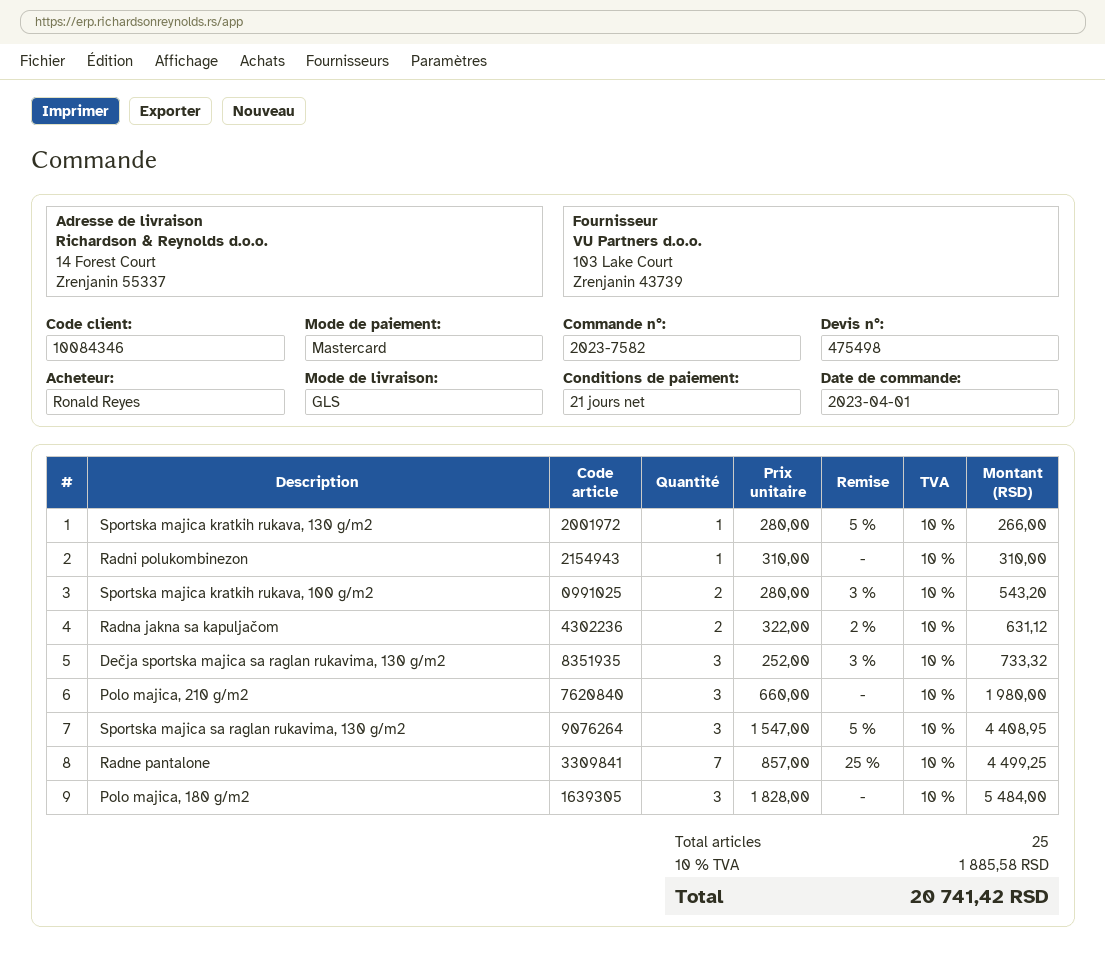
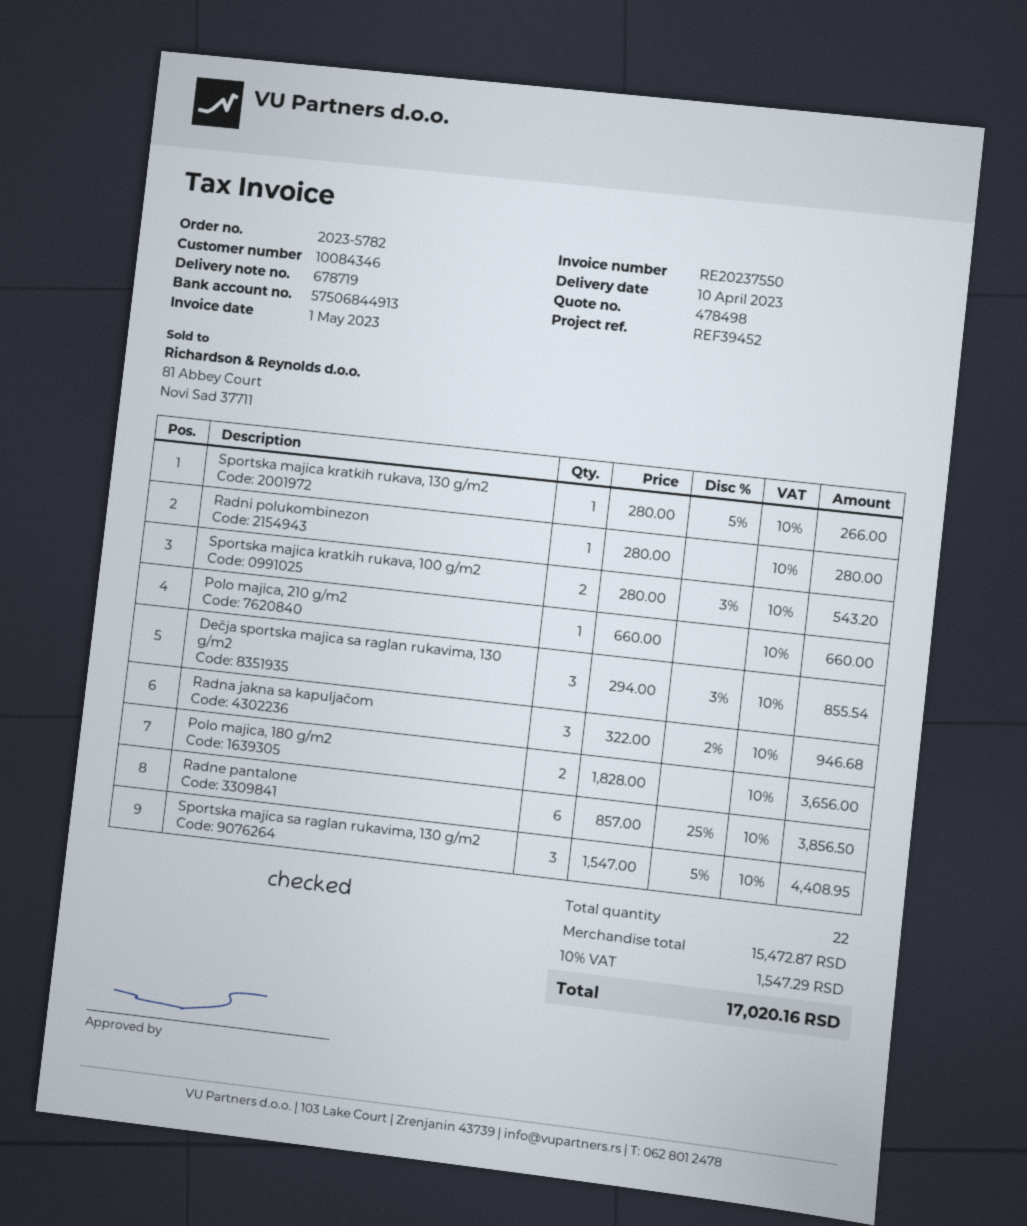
quote number: 475498 -> 478498
order number: 2023-7582 -> 2023-5782
Radni polukombinezon: 1 x 310.00 = 310.00 -> 1 x 280.00 = 280.00
Radna jakna sa kapuljačom: 2 x 322.00 - 2% = 631.12 -> 3 x 322.00 - 2% = 946.68
Dečja sportska majica sa raglan rukavima, 130 g/m2: 3 x 252.00 - 3% = 733.32 -> 3 x 294.00 - 3% = 855.54
Polo majica, 210 g/m2: 3 x 660.00 = 1980.00 -> 1 x 660.00 = 660.00
Radne pantalone: 7 x 857.00 - 25% = 4499.25 -> 6 x 857.00 - 25% = 3856.50
Polo majica, 180 g/m2: 3 x 1828.00 = 5484.00 -> 2 x 1828.00 = 3656.00
total quantity: 25 -> 22
tax: 10% = 1885.58 -> 10% = 1547.29
total: 20741.42 -> 17020.16

